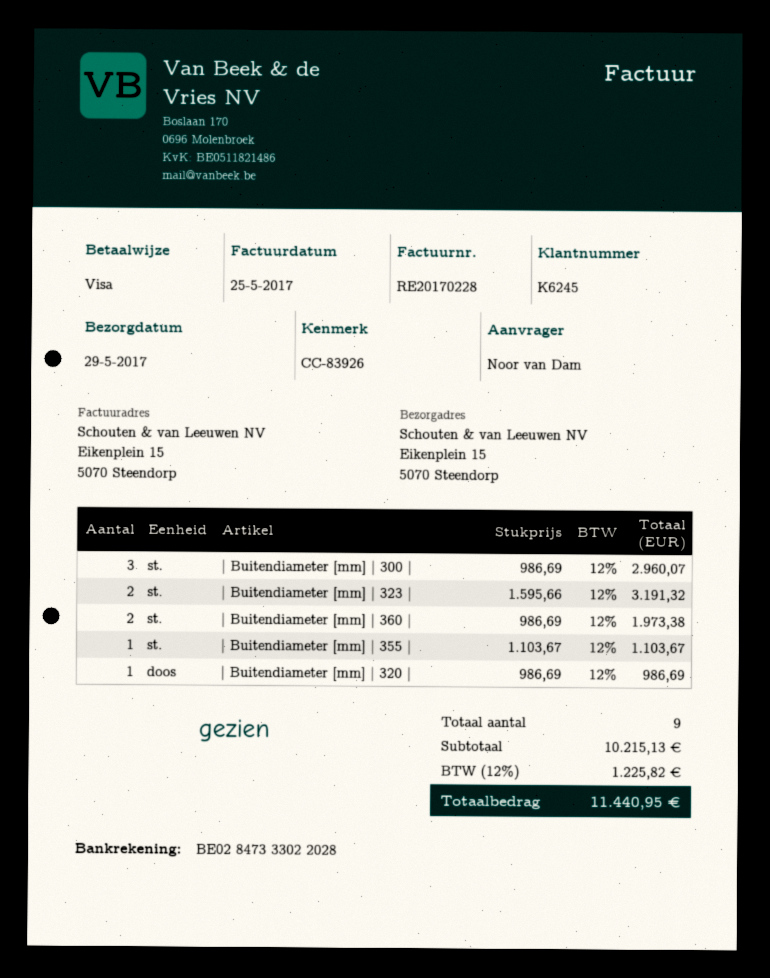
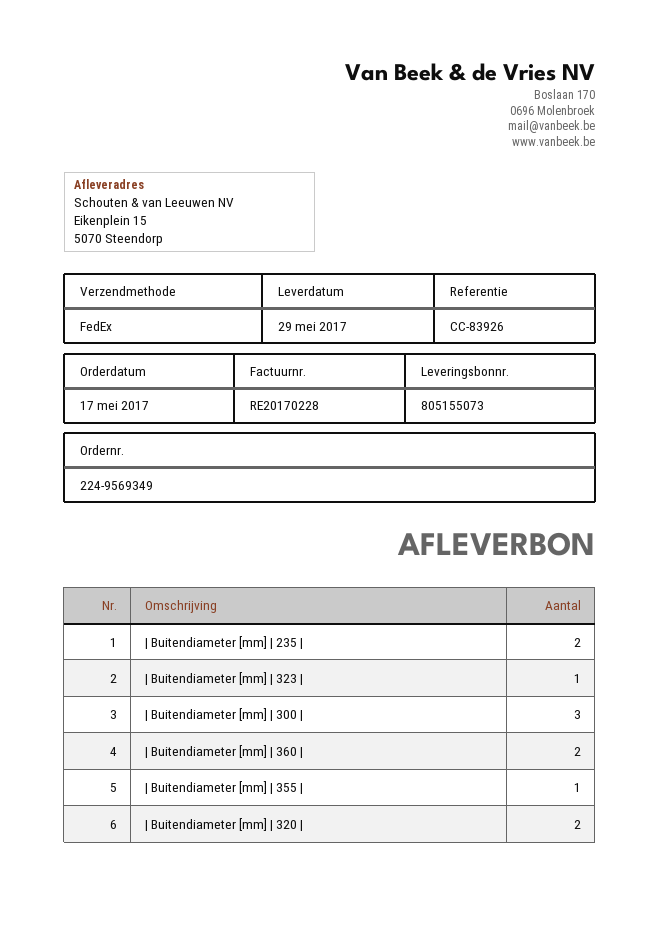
| Buitendiameter [mm] | 323 |: 2 -> 1
| Buitendiameter [mm] | 320 |: 1 -> 2
| Buitendiameter [mm] | 235 |: none -> 2

